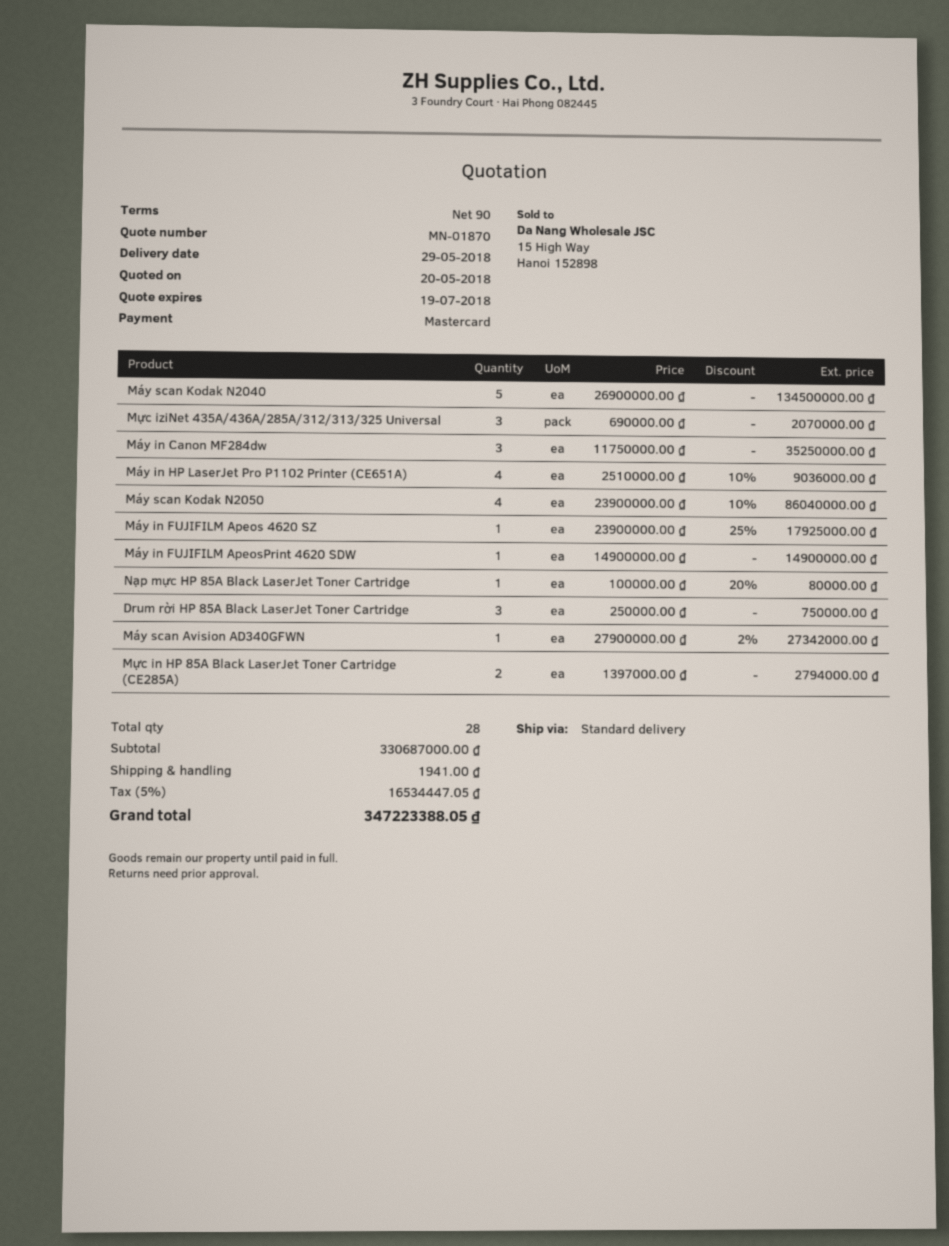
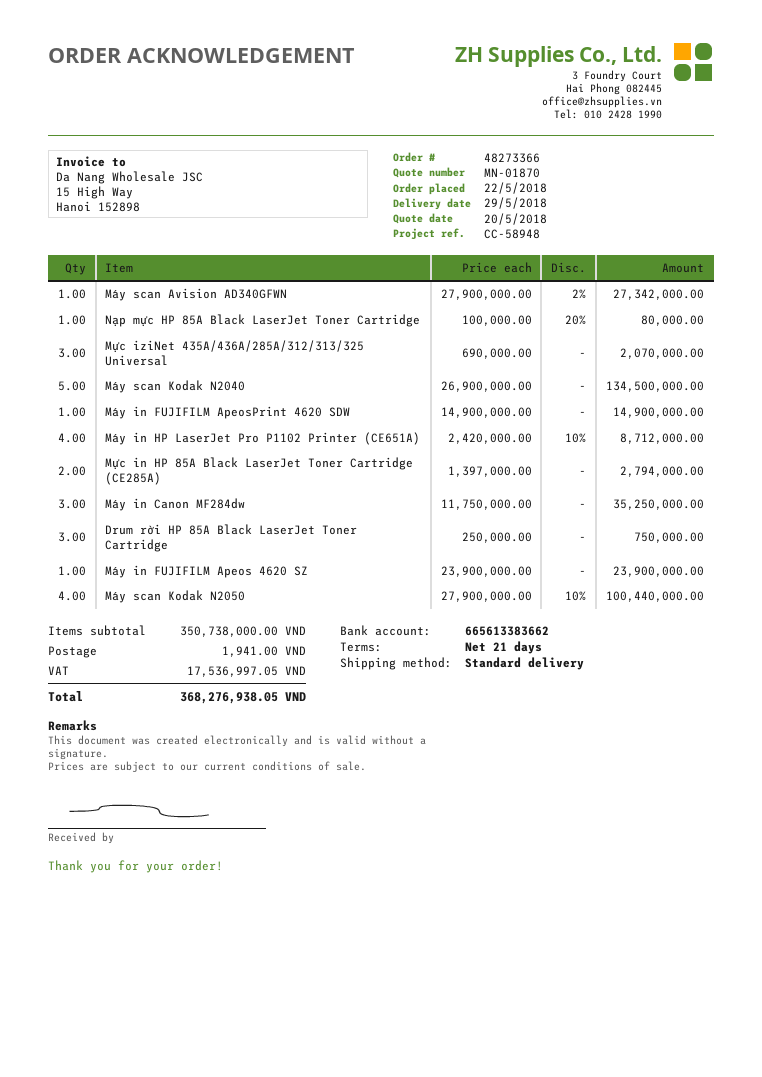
payment terms: 90 days -> 21 days
Máy in HP LaserJet Pro P1102 Printer (CE651A): 4 x 2510000.00 - 10% = 9036000.00 -> 4 x 2420000.00 - 10% = 8712000.00
Máy scan Kodak N2050: 4 x 23900000.00 - 10% = 86040000.00 -> 4 x 27900000.00 - 10% = 100440000.00
Máy in FUJIFILM Apeos 4620 SZ: 1 x 23900000.00 - 25% = 17925000.00 -> 1 x 23900000.00 = 23900000.00
subtotal: 330687000.00 -> 350738000.00
tax: 16534447.05 -> 17536997.05
total: 347223388.05 -> 368276938.05

